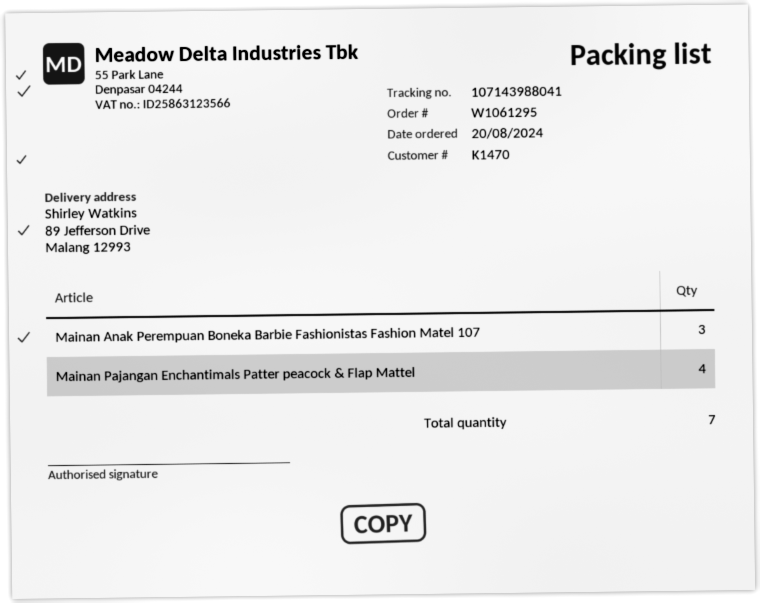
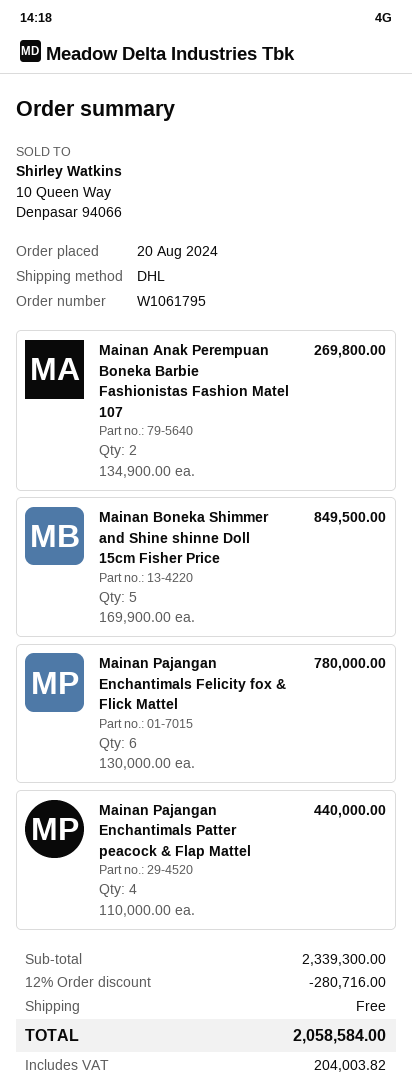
order number: W1061295 -> W1061795
Mainan Anak Perempuan Boneka Barbie Fashionistas Fashion Matel 107: 3 -> 2
Mainan Boneka Shimmer and Shine shinne Doll 15cm Fisher Price: none -> 5
Mainan Pajangan Enchantimals Felicity fox & Flick Mattel: none -> 6

